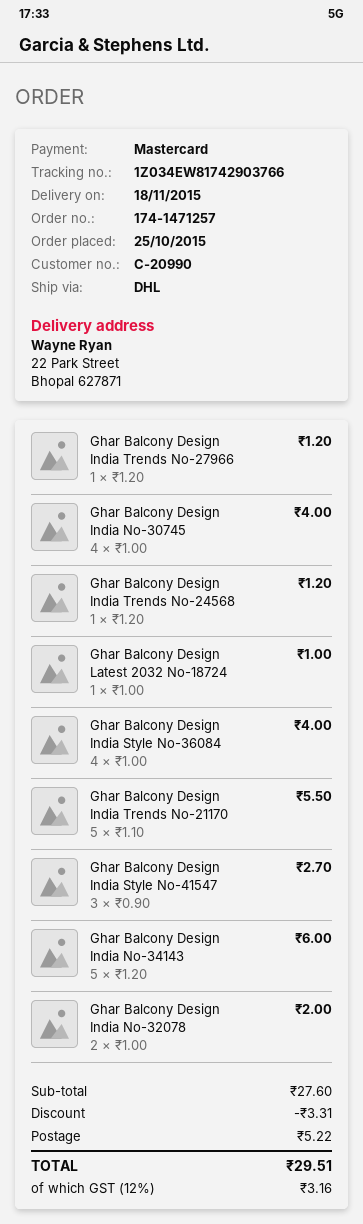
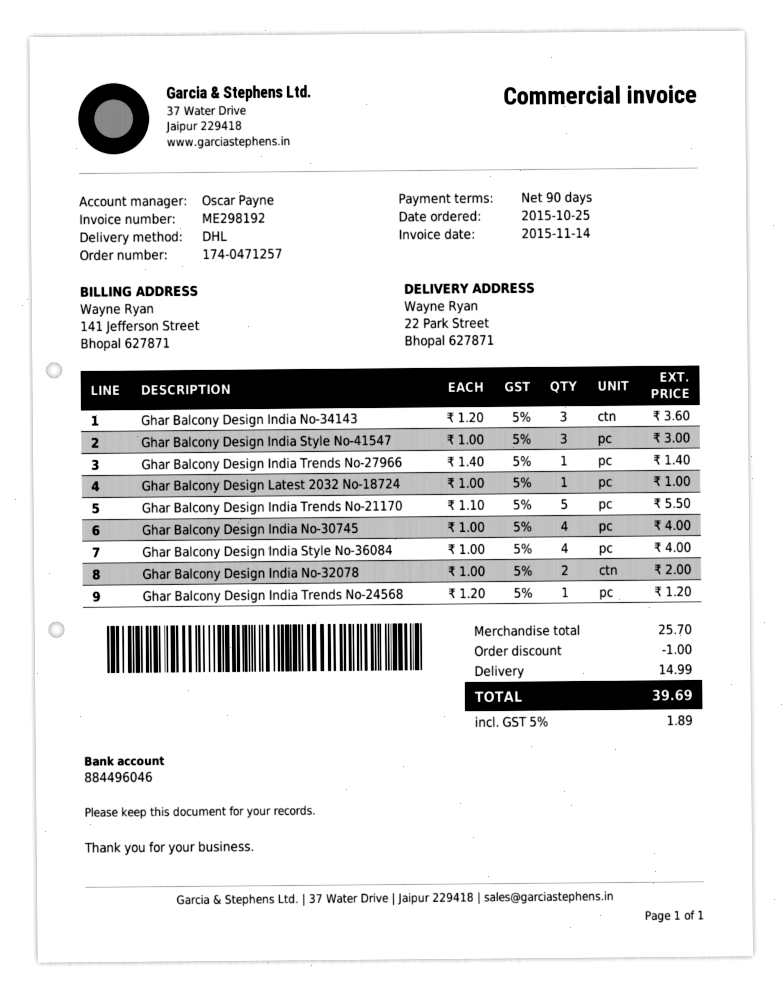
order number: 174-1471257 -> 174-0471257
Ghar Balcony Design India Trends No-27966: 1 x 1.20 = 1.20 -> 1 x 1.40 = 1.40
Ghar Balcony Design India Style No-41547: 3 x 0.90 = 2.70 -> 3 x 1.00 = 3.00
Ghar Balcony Design India No-34143: 5 x 1.20 = 6.00 -> 3 x 1.20 = 3.60
subtotal: 27.60 -> 25.70
discount: 3.31 -> 1.00
shipping: 5.22 -> 14.99
tax: 12% = 3.16 -> 5% = 1.89
total: 29.51 -> 39.69

